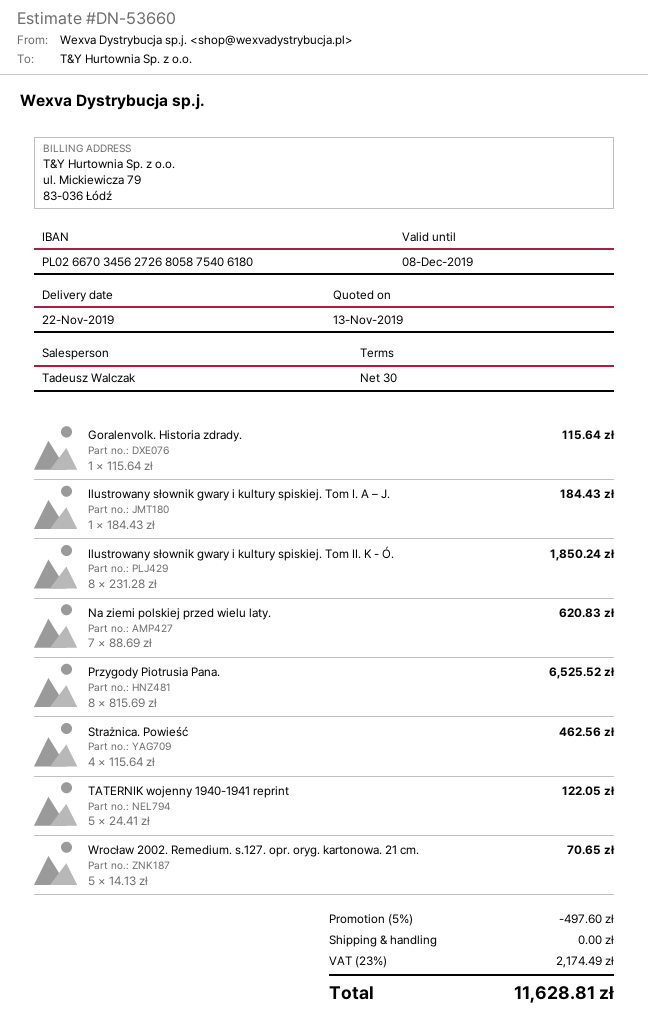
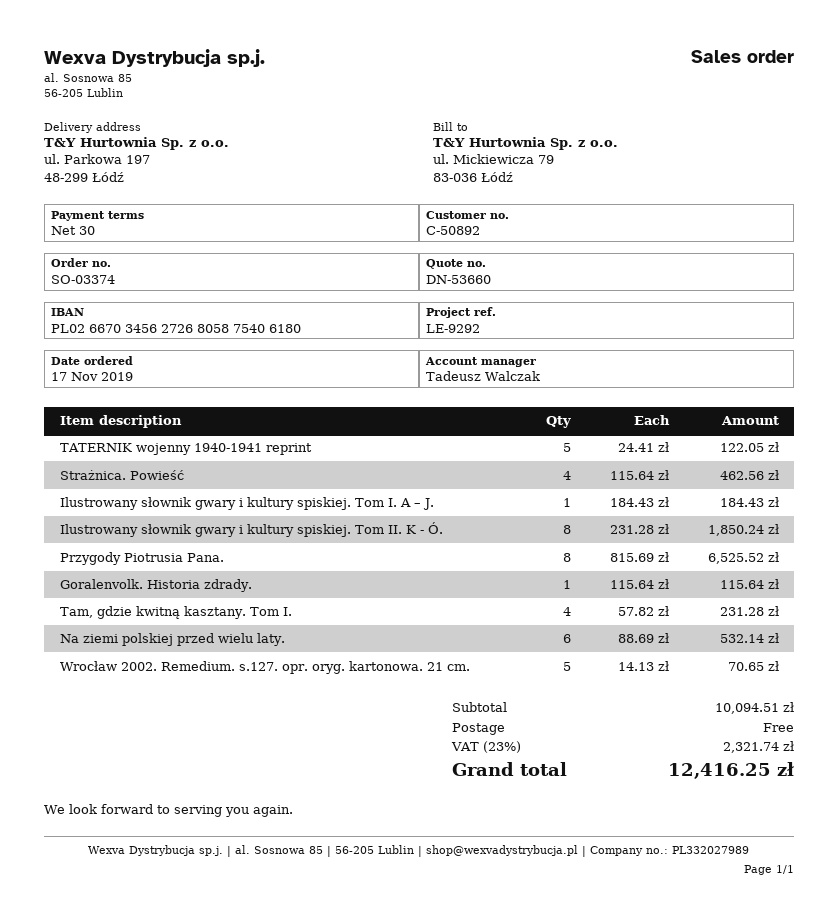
Na ziemi polskiej przed wielu laty.: 7 x 88.69 = 620.83 -> 6 x 88.69 = 532.14
Tam, gdzie kwitną kasztany. Tom I.: none -> 4 x 57.82 = 231.28
discount: 5% = 497.60 -> none
tax: 23% = 2174.49 -> 23% = 2321.74
total: 11628.81 -> 12416.25

